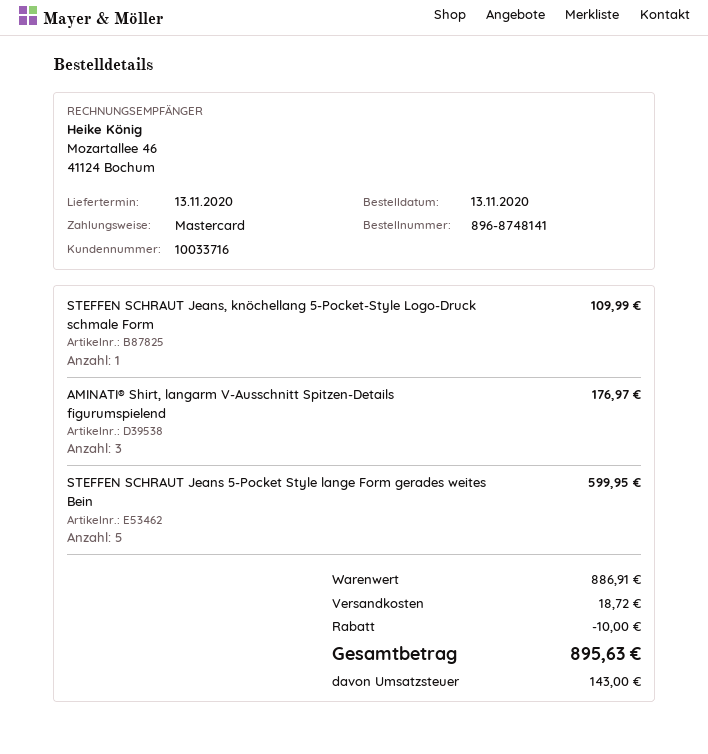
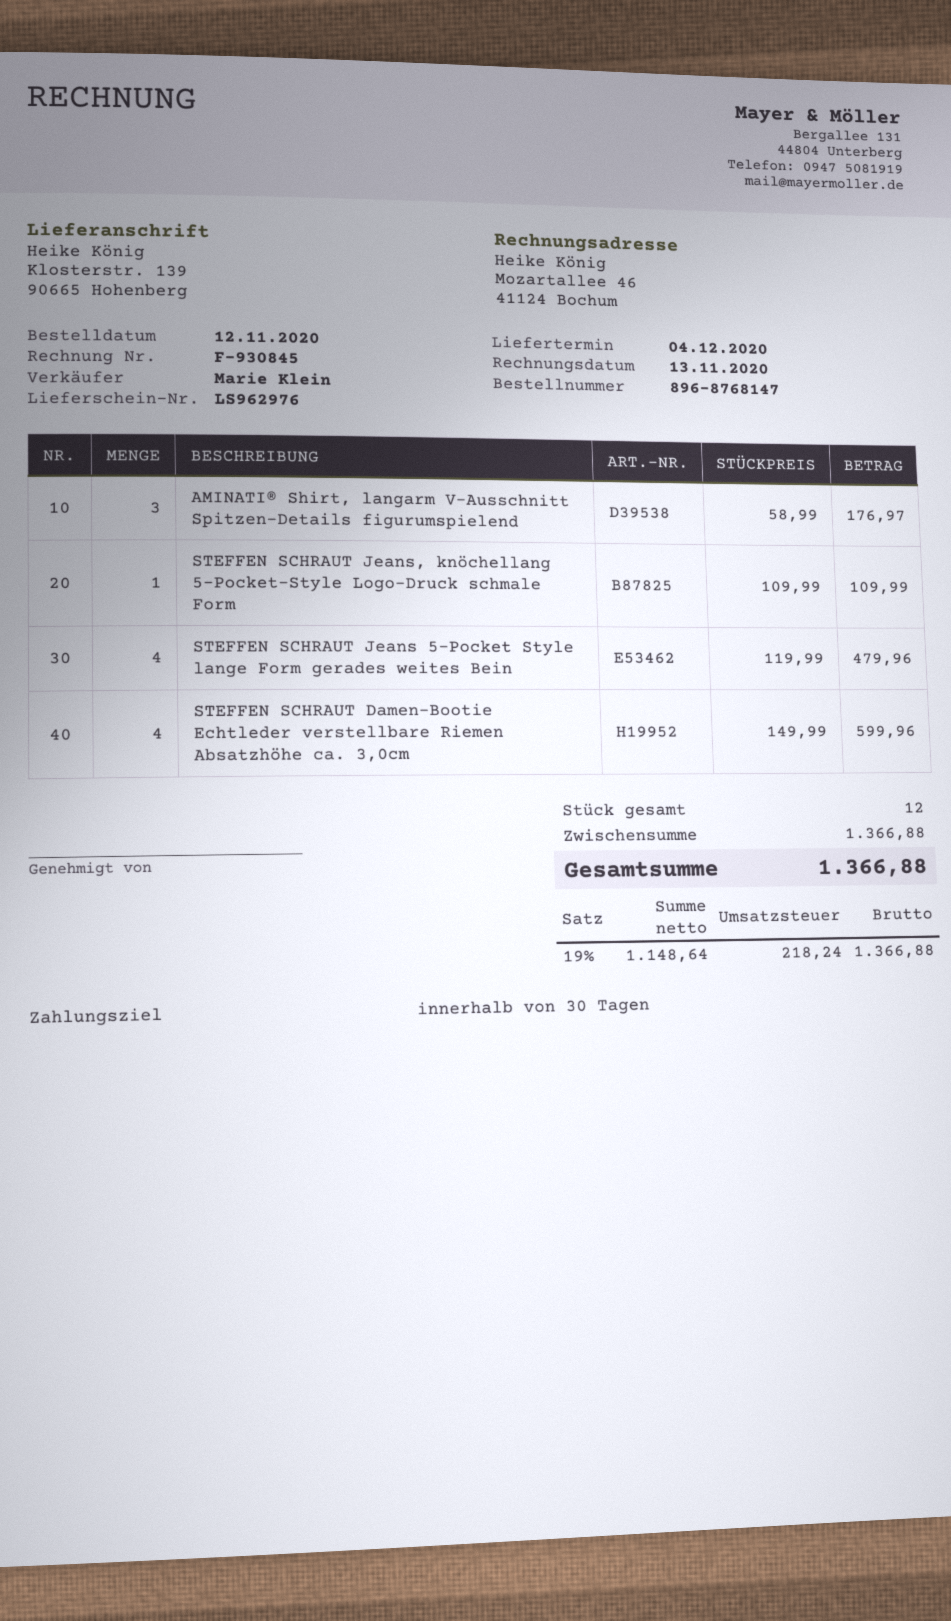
order number: 896-8748141 -> 896-8768147
order date: 2020-11-13 -> 2020-11-12
delivery date: 2020-11-13 -> 2020-12-04
STEFFEN SCHRAUT Jeans 5-Pocket Style lange Form gerades weites Bein: 5 for 599.95 -> 4 for 479.96
STEFFEN SCHRAUT Damen-Bootie Echtleder verstellbare Riemen Absatzhöhe ca. 3,0cm: none -> 4 for 599.96
subtotal: 886.91 -> 1366.88
discount: 10.00 -> none
shipping: 18.72 -> none
tax: 143.00 -> 218.24
total: 895.63 -> 1366.88

